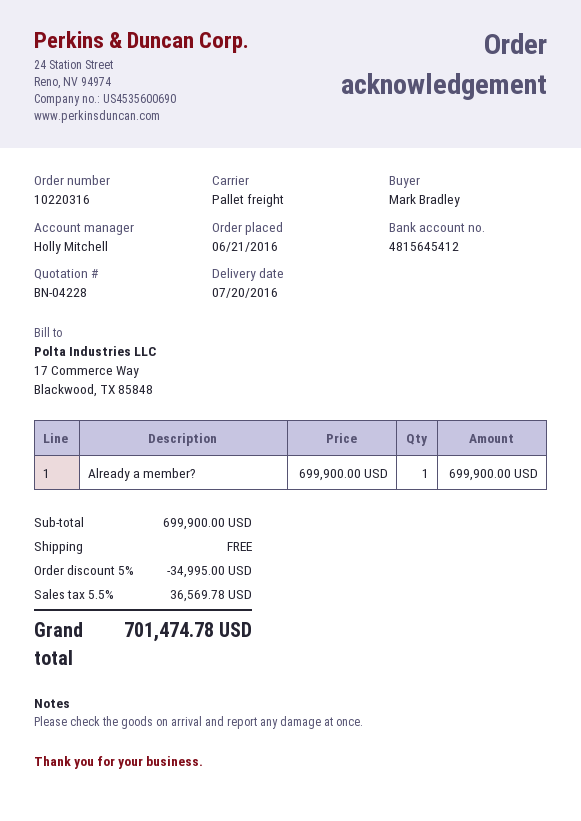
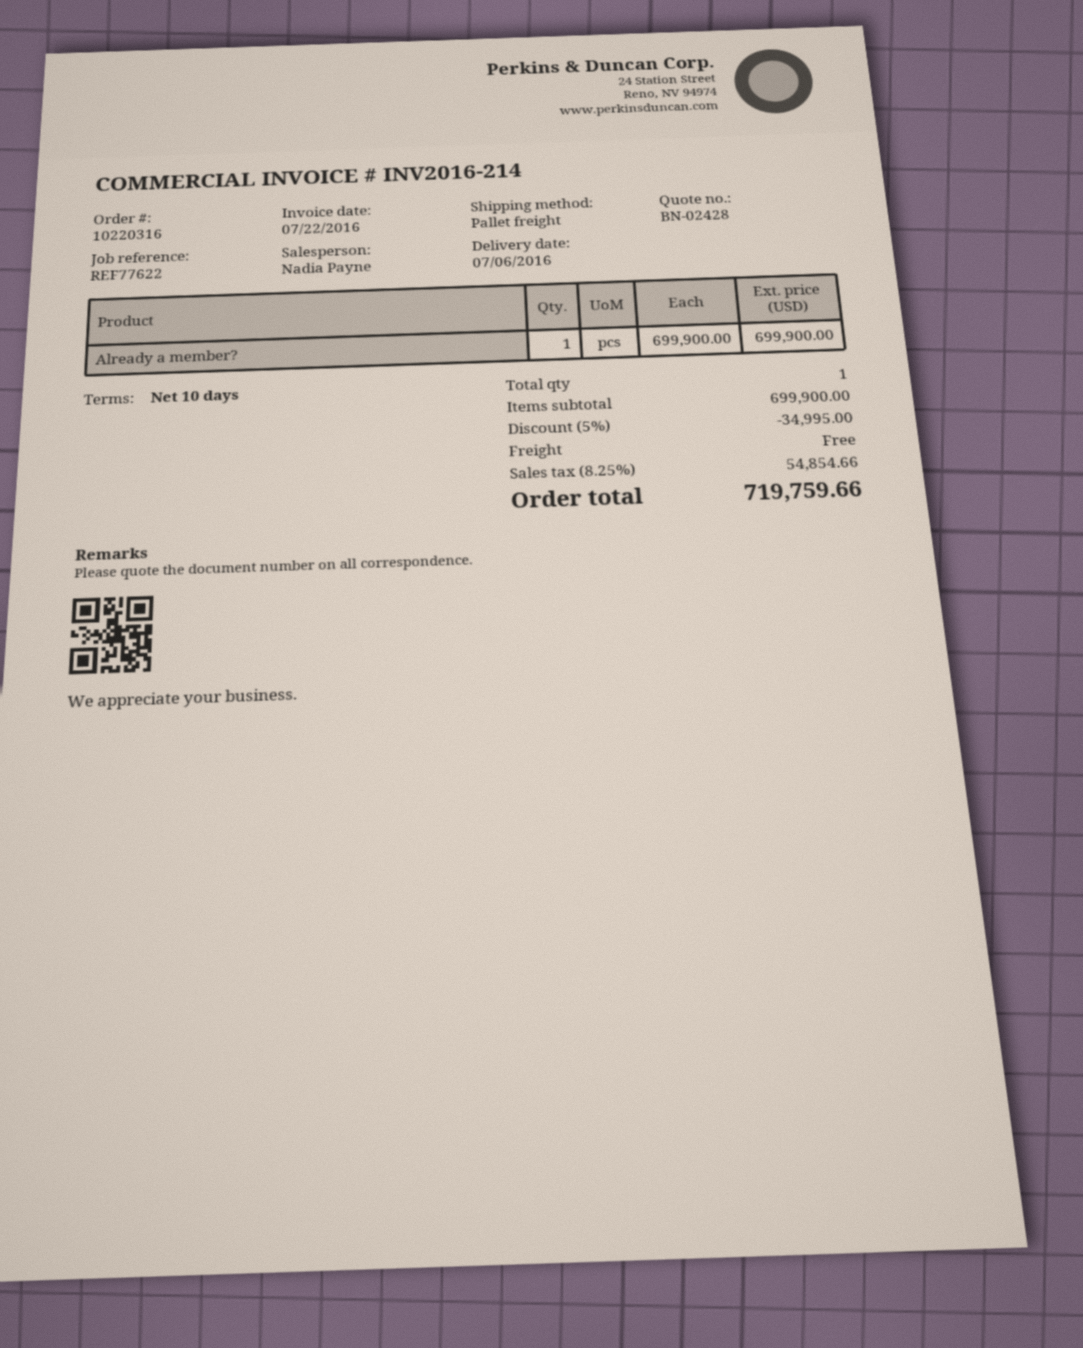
quote number: BN-04228 -> BN-02428
delivery date: 2016-07-20 -> 2016-07-06
sales rep: Holly Mitchell -> Nadia Payne
tax: 5.5% = 36569.78 -> 8.25% = 54854.66
total: 701474.78 -> 719759.66

